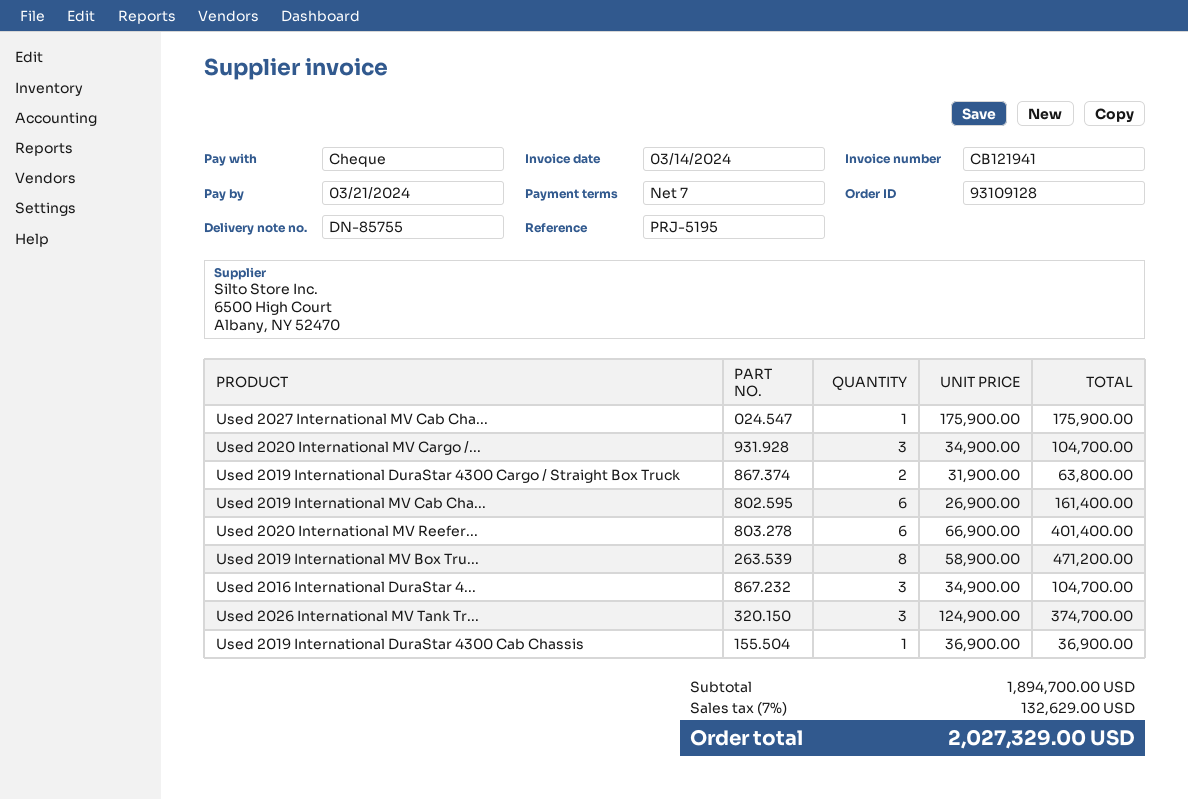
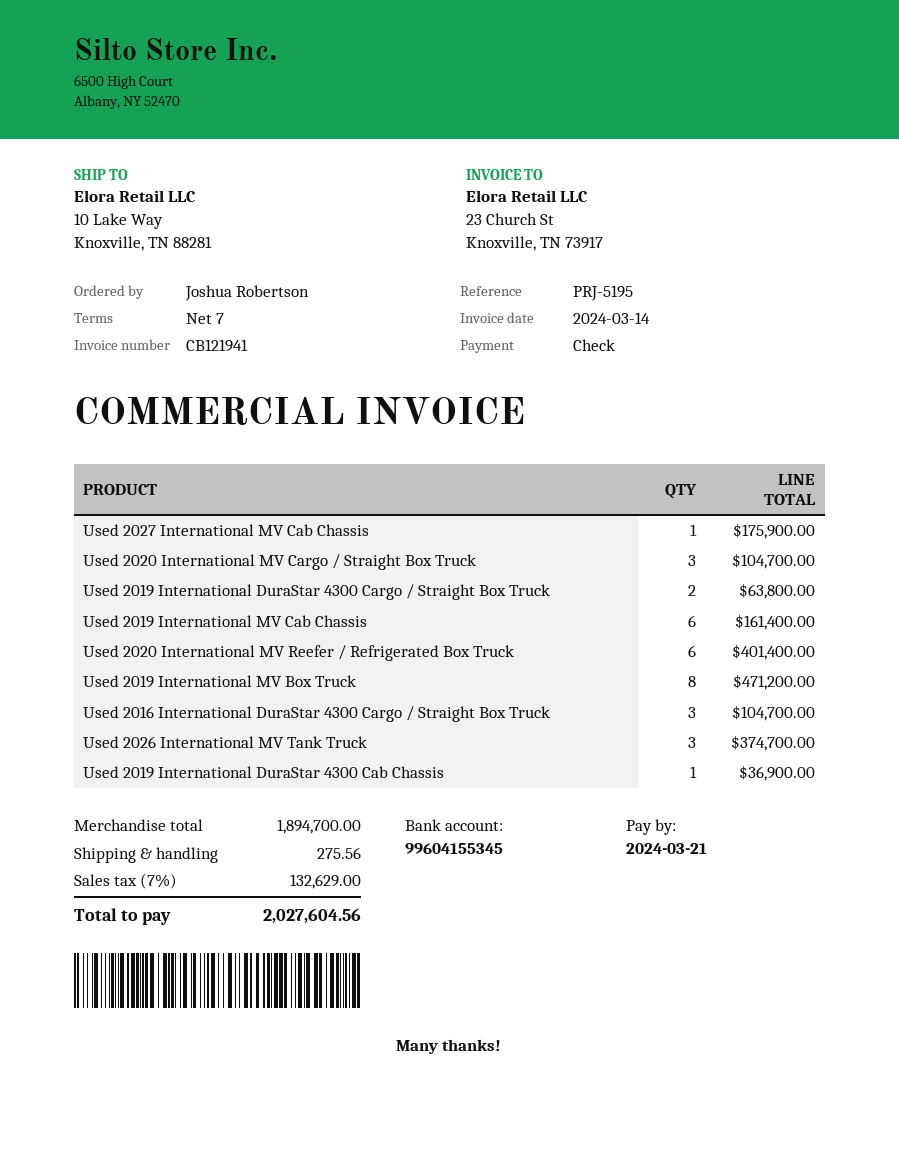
shipping: none -> 275.56
total: 2027329.00 -> 2027604.56

